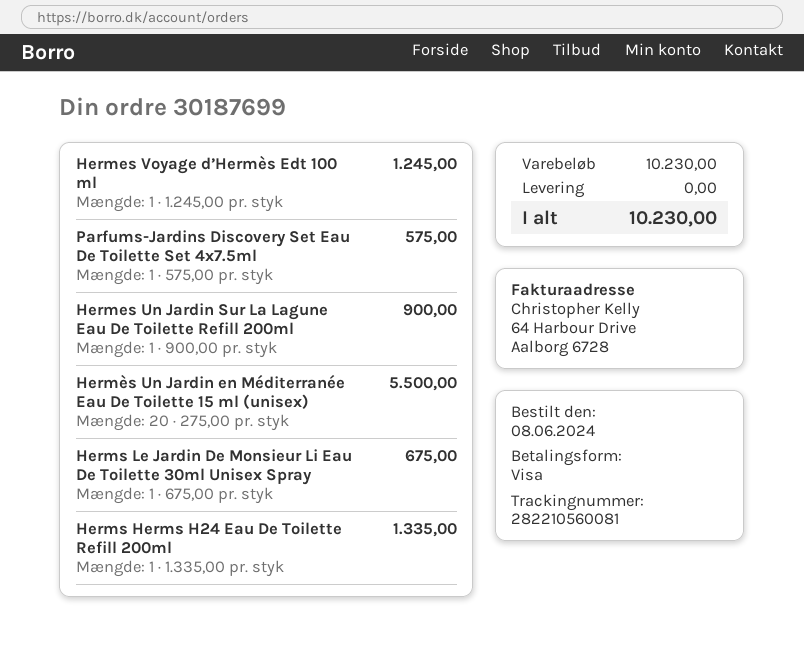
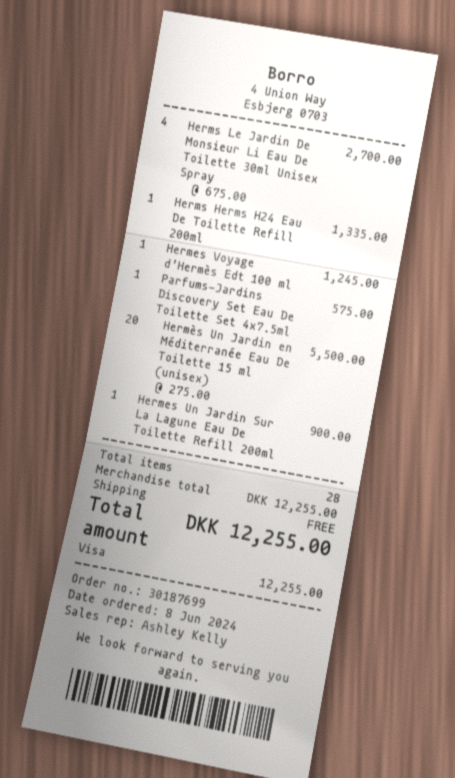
Herms Le Jardin De Monsieur Li Eau De Toilette 30ml Unisex Spray: 1 x 675.00 = 675.00 -> 4 x 675.00 = 2700.00
subtotal: 10230.00 -> 12255.00
total: 10230.00 -> 12255.00

